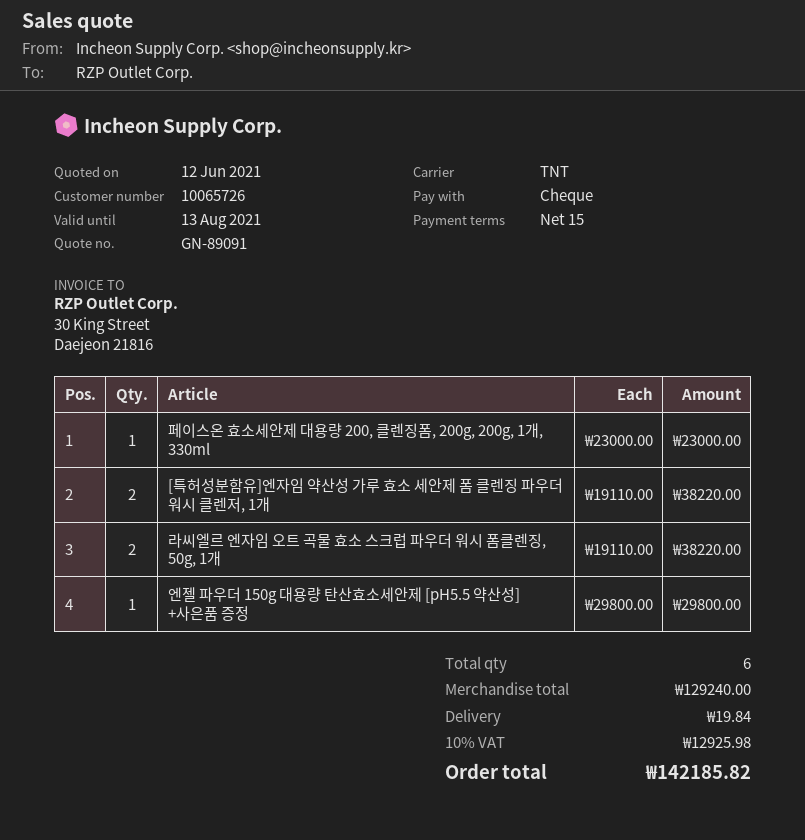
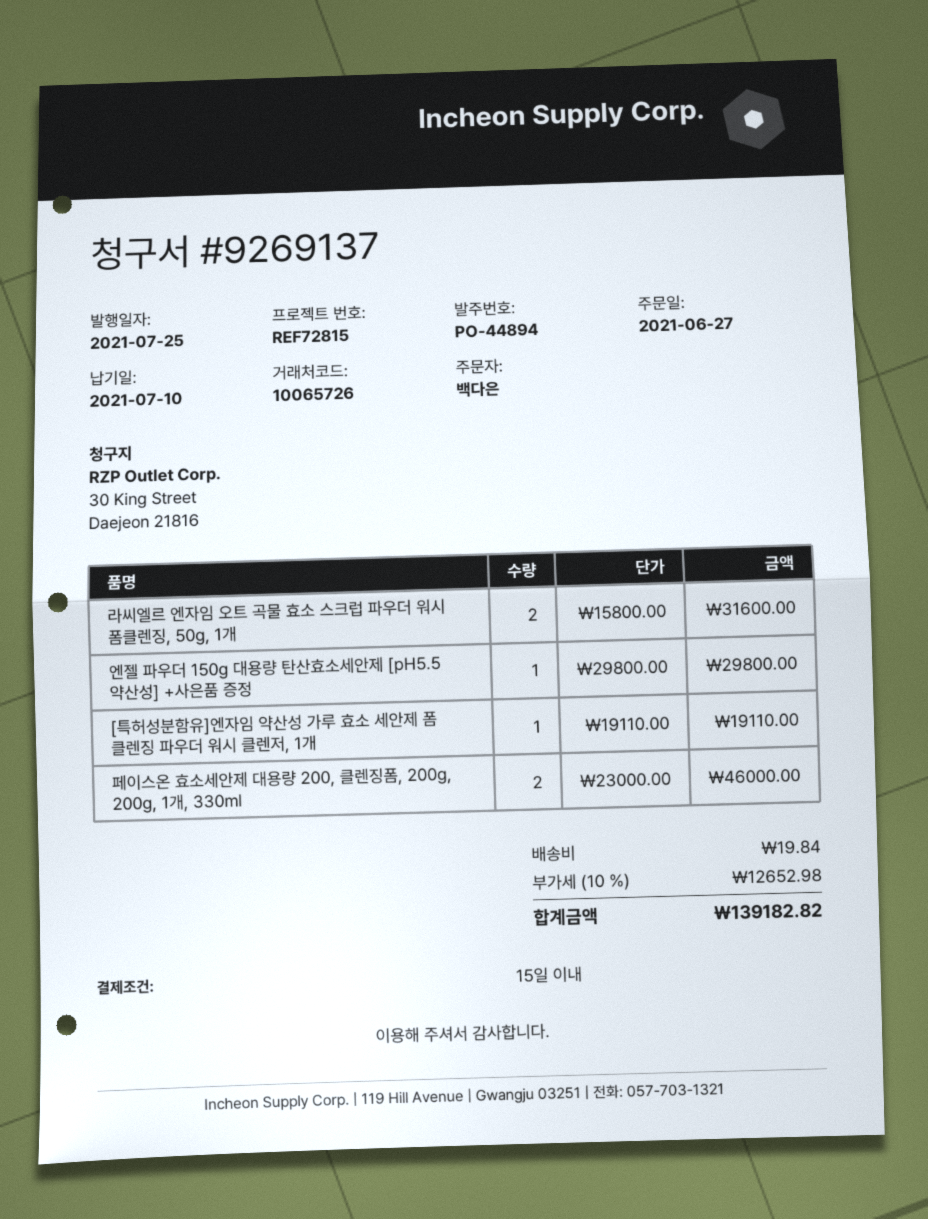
페이스온 효소세안제 대용량 200, 클렌징폼, 200g, 200g, 1개, 330ml: 1 x 23000.00 = 23000.00 -> 2 x 23000.00 = 46000.00
[특허성분함유]엔자임 약산성 가루 효소 세안제 폼 클렌징 파우더 워시 클렌저, 1개: 2 x 19110.00 = 38220.00 -> 1 x 19110.00 = 19110.00
라씨엘르 엔자임 오트 곡물 효소 스크럽 파우더 워시 폼클렌징, 50g, 1개: 2 x 19110.00 = 38220.00 -> 2 x 15800.00 = 31600.00
tax: 10% = 12925.98 -> 10% = 12652.98
total: 142185.82 -> 139182.82

